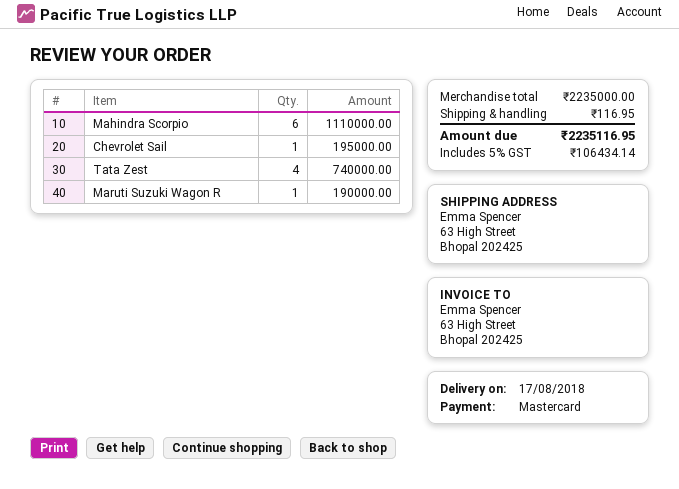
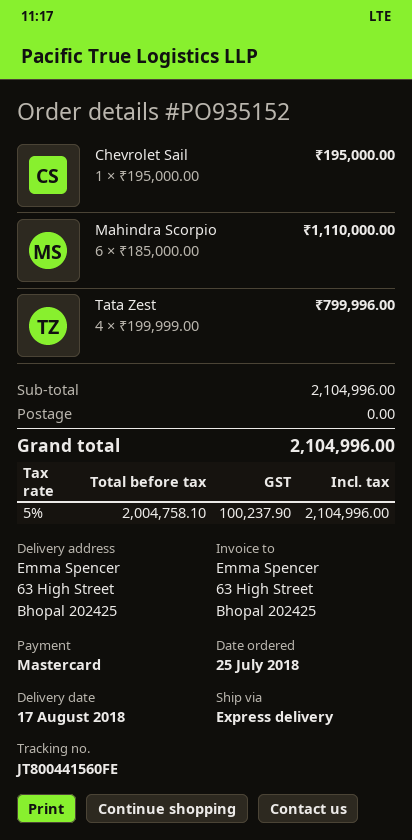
Tata Zest: 4 for 740000.00 -> 4 for 799996.00
Maruti Suzuki Wagon R: 1 for 190000.00 -> none
subtotal: 2235000.00 -> 2104996.00
shipping: 116.95 -> 0.00
tax: 5% = 106434.14 -> 5% = 100237.90
total: 2235116.95 -> 2104996.00

